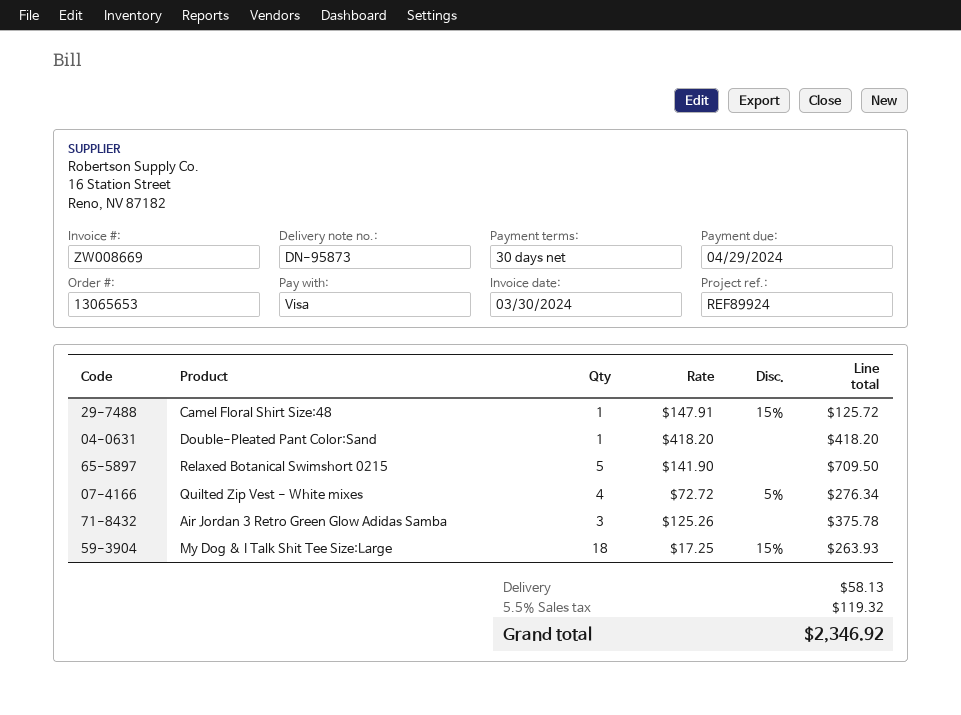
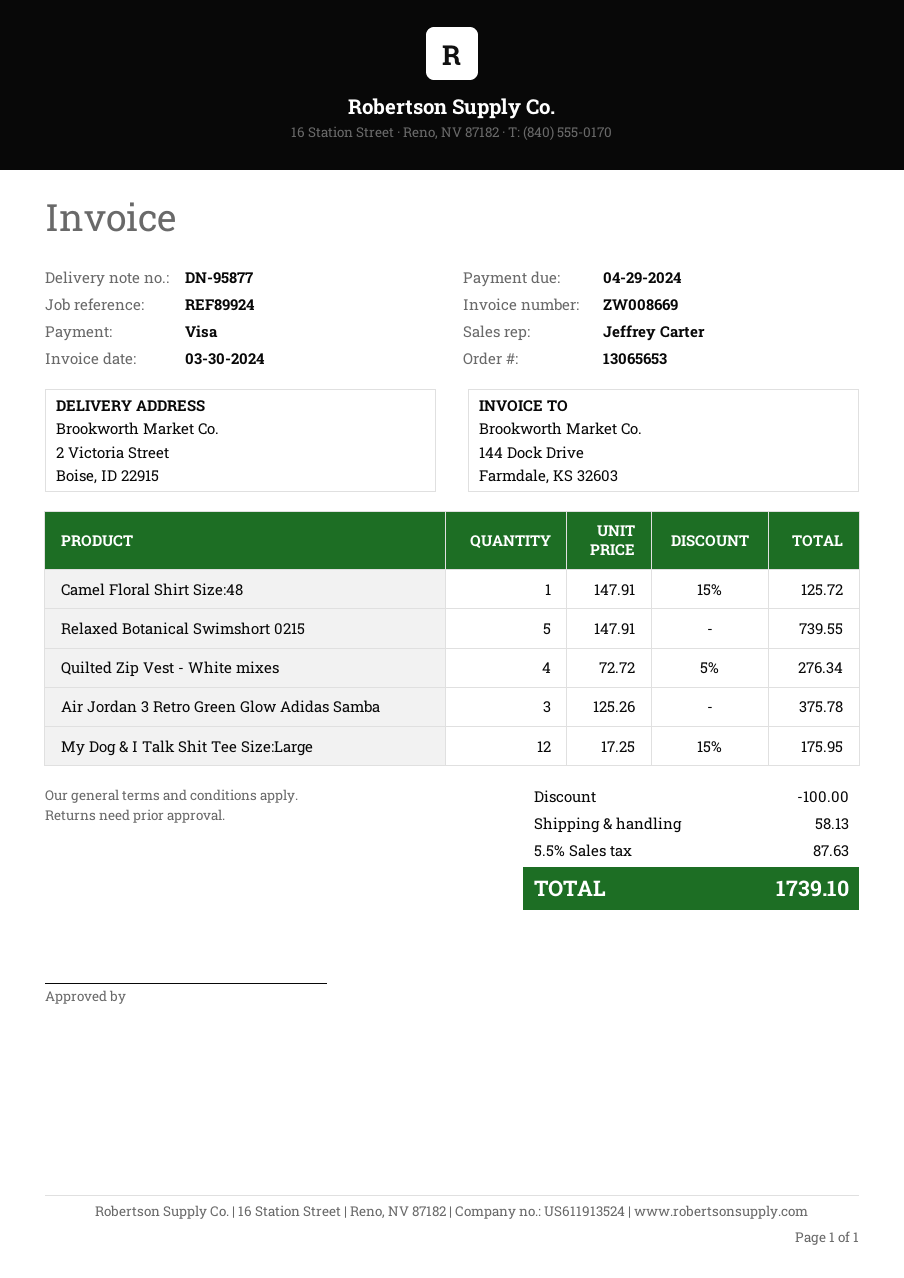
delivery note number: DN-95873 -> DN-95877
Double-Pleated Pant Color:Sand: 1 x 418.20 = 418.20 -> none
Relaxed Botanical Swimshort 0215: 5 x 141.90 = 709.50 -> 5 x 147.91 = 739.55
My Dog & I Talk Shit Tee Size:Large: 18 x 17.25 - 15% = 263.93 -> 12 x 17.25 - 15% = 175.95
discount: none -> 100.00
tax: 5.5% = 119.32 -> 5.5% = 87.63
total: 2346.92 -> 1739.10

